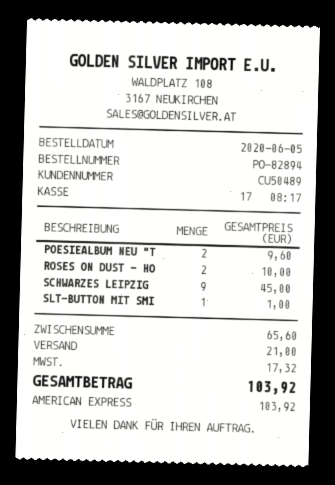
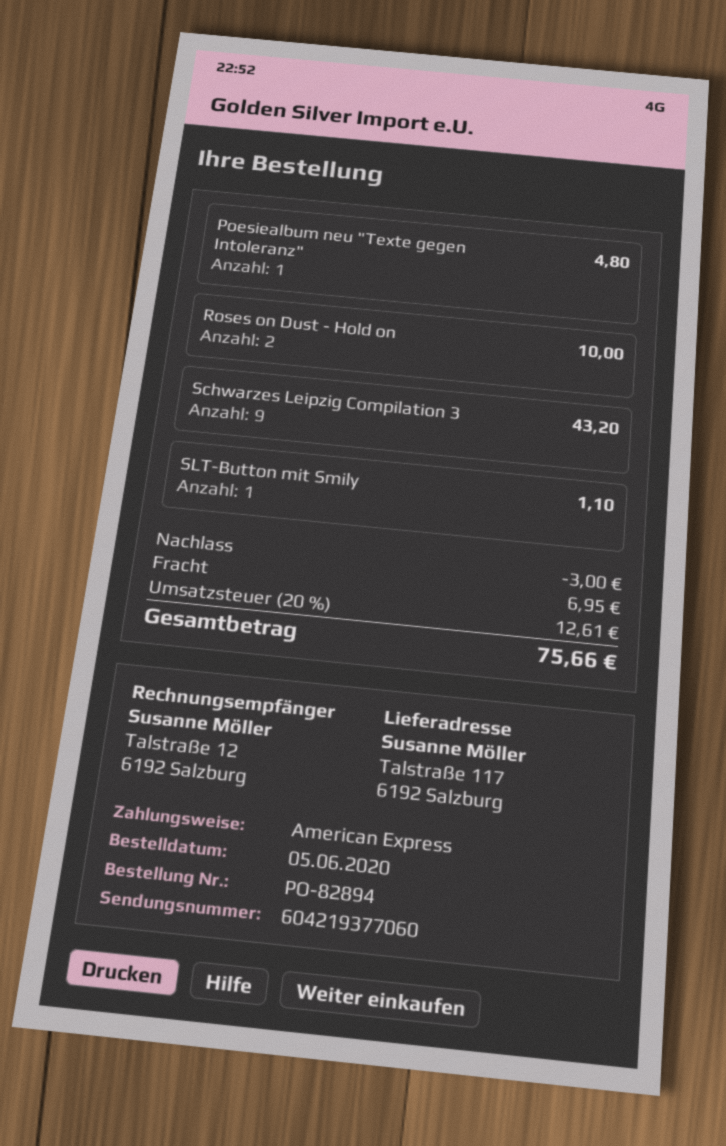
POESIEALBUM NEU "T: 2 for 9.60 -> 1 for 4.80
SCHWARZES LEIPZIG: 9 for 45.00 -> 9 for 43.20
SLT-BUTTON MIT SMI: 1 for 1.00 -> 1 for 1.10
discount: none -> 3.00
shipping: 21.00 -> 6.95
tax: 17.32 -> 12.61
total: 103.92 -> 75.66

